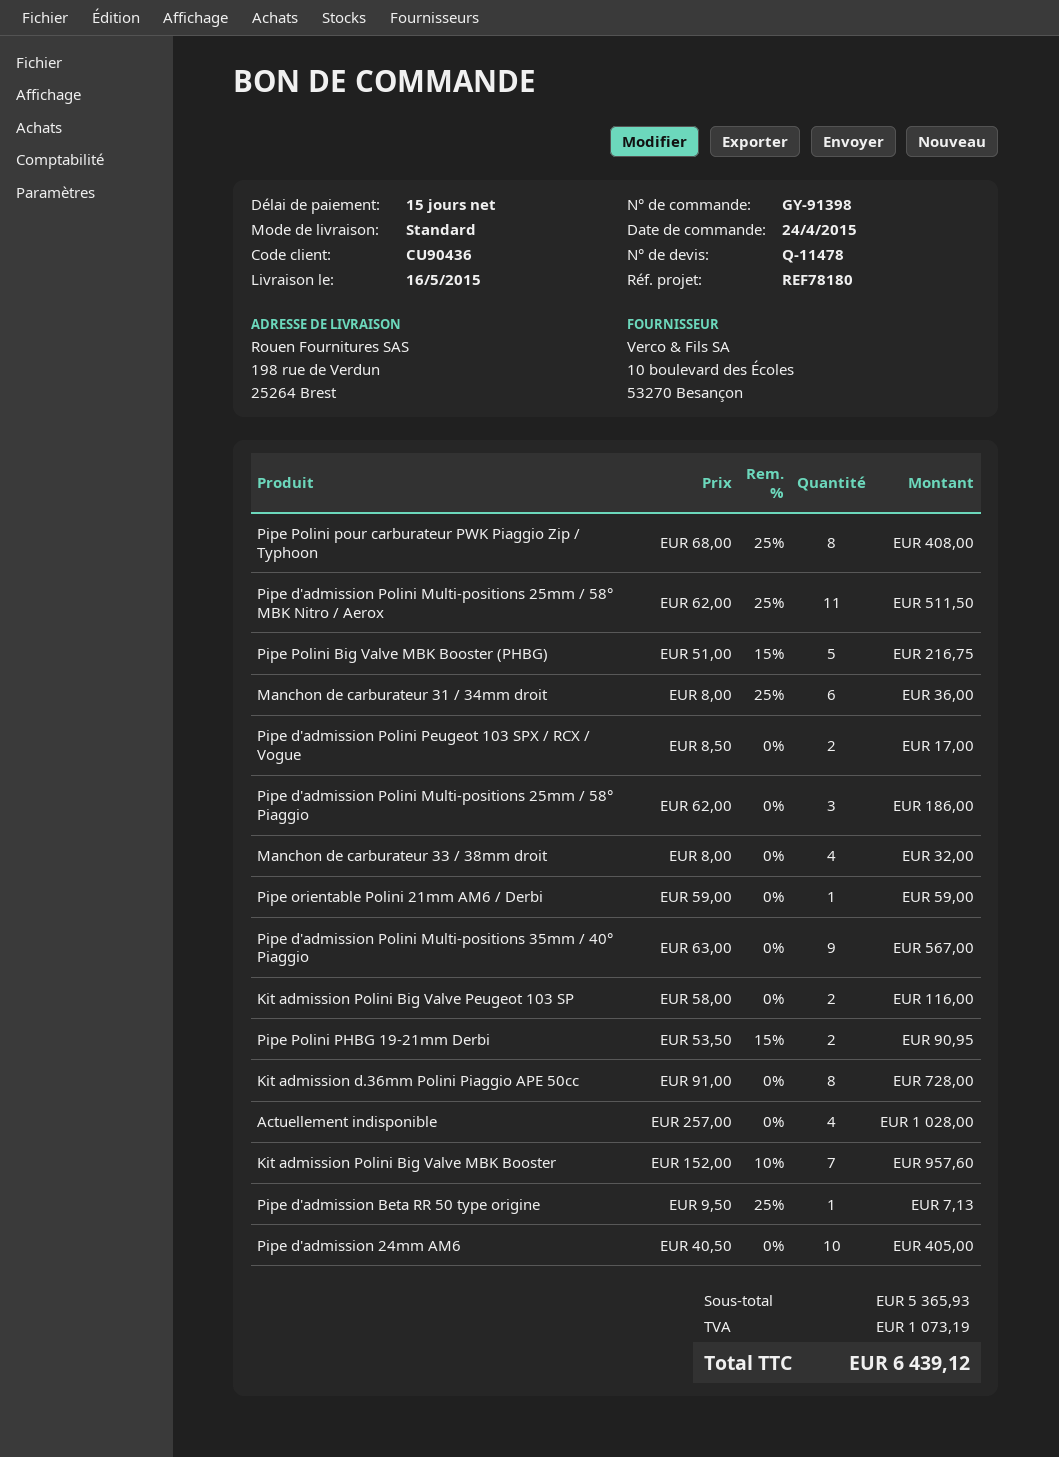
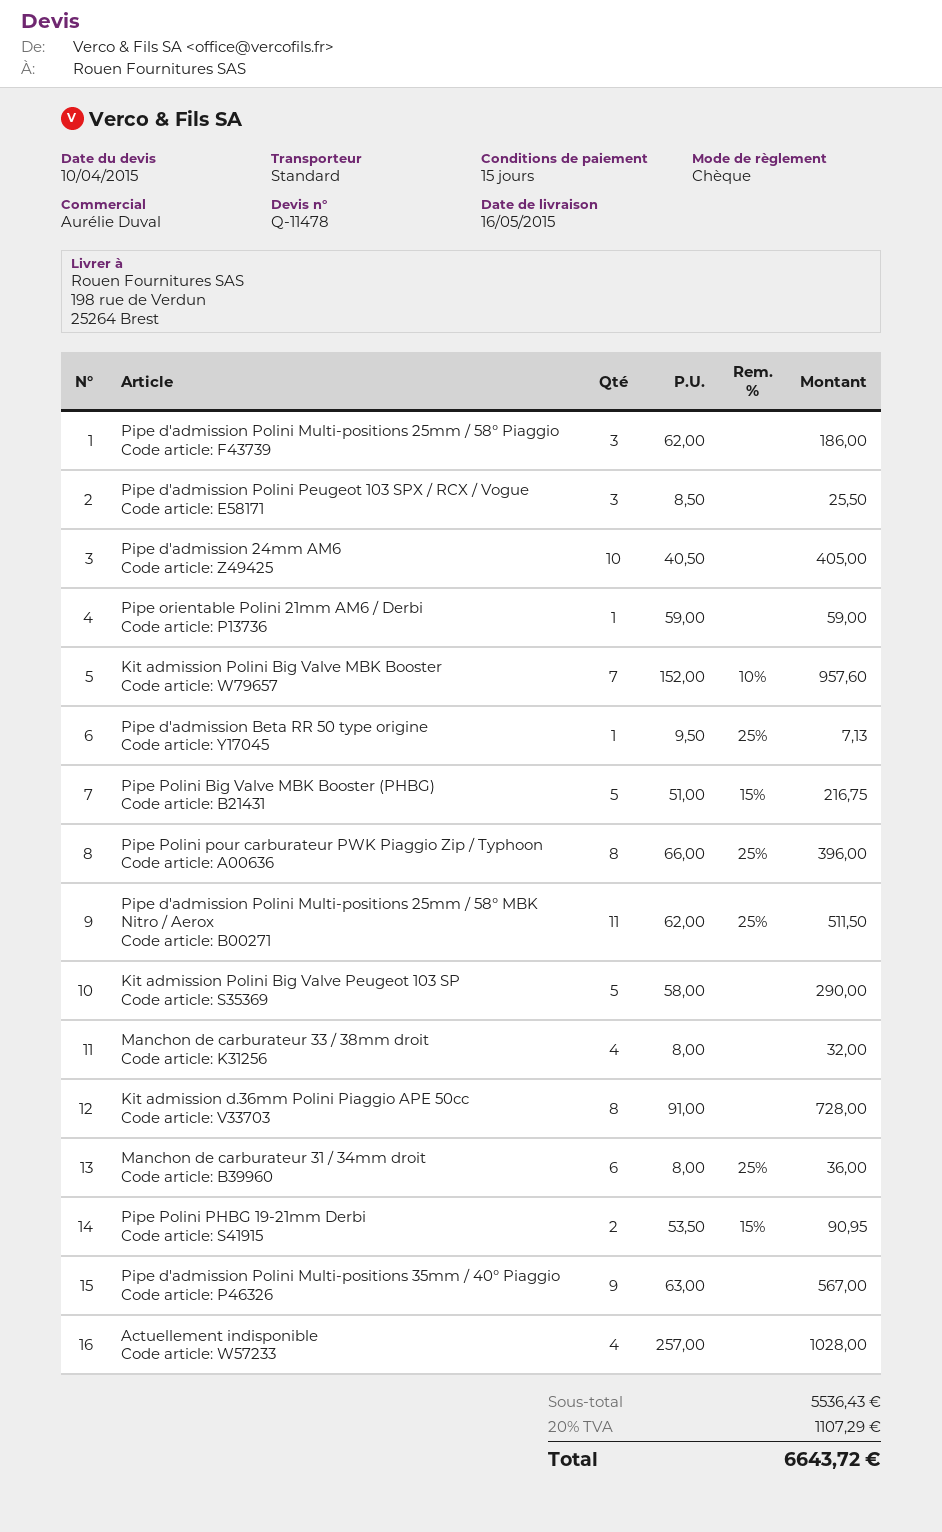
Pipe Polini pour carburateur PWK Piaggio Zip / Typhoon: 8 x 68.00 - 25% = 408.00 -> 8 x 66.00 - 25% = 396.00
Pipe d'admission Polini Peugeot 103 SPX / RCX / Vogue: 2 x 8.50 = 17.00 -> 3 x 8.50 = 25.50
Kit admission Polini Big Valve Peugeot 103 SP: 2 x 58.00 = 116.00 -> 5 x 58.00 = 290.00
subtotal: 5365.93 -> 5536.43
tax: 1073.19 -> 1107.29
total: 6439.12 -> 6643.72

